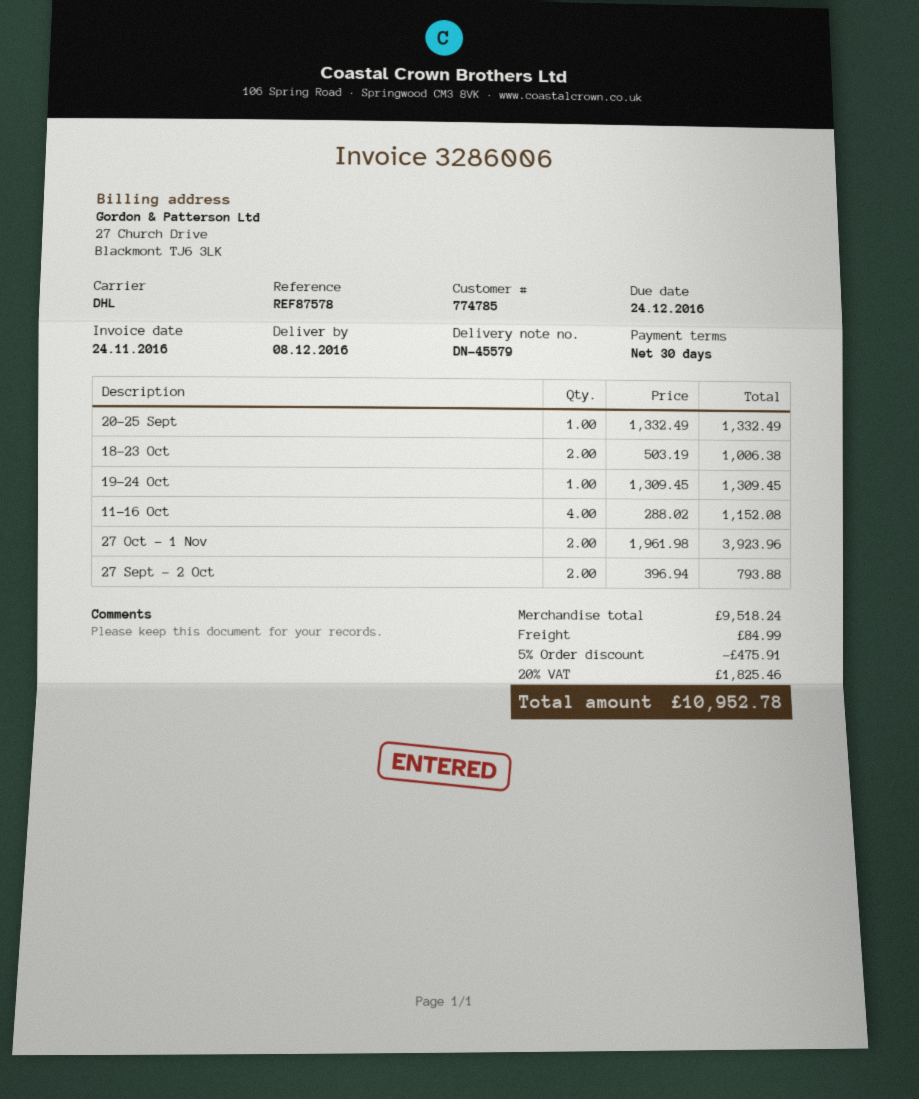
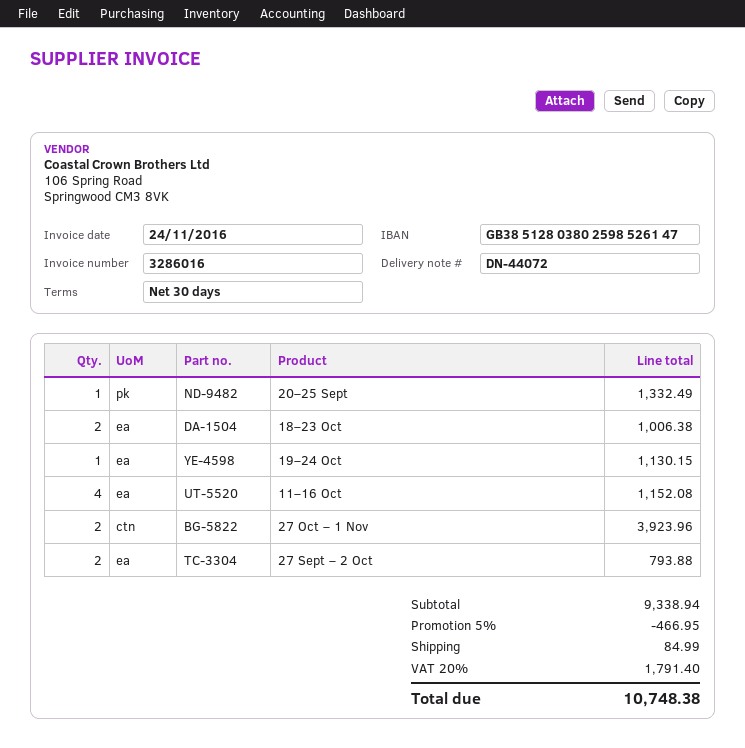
delivery note number: DN-45579 -> DN-44072
invoice number: 3286006 -> 3286016
19–24 Oct: 1 for 1309.45 -> 1 for 1130.15
subtotal: 9518.24 -> 9338.94
discount: 5% = 475.91 -> 5% = 466.95
tax: 20% = 1825.46 -> 20% = 1791.40
total: 10952.78 -> 10748.38

